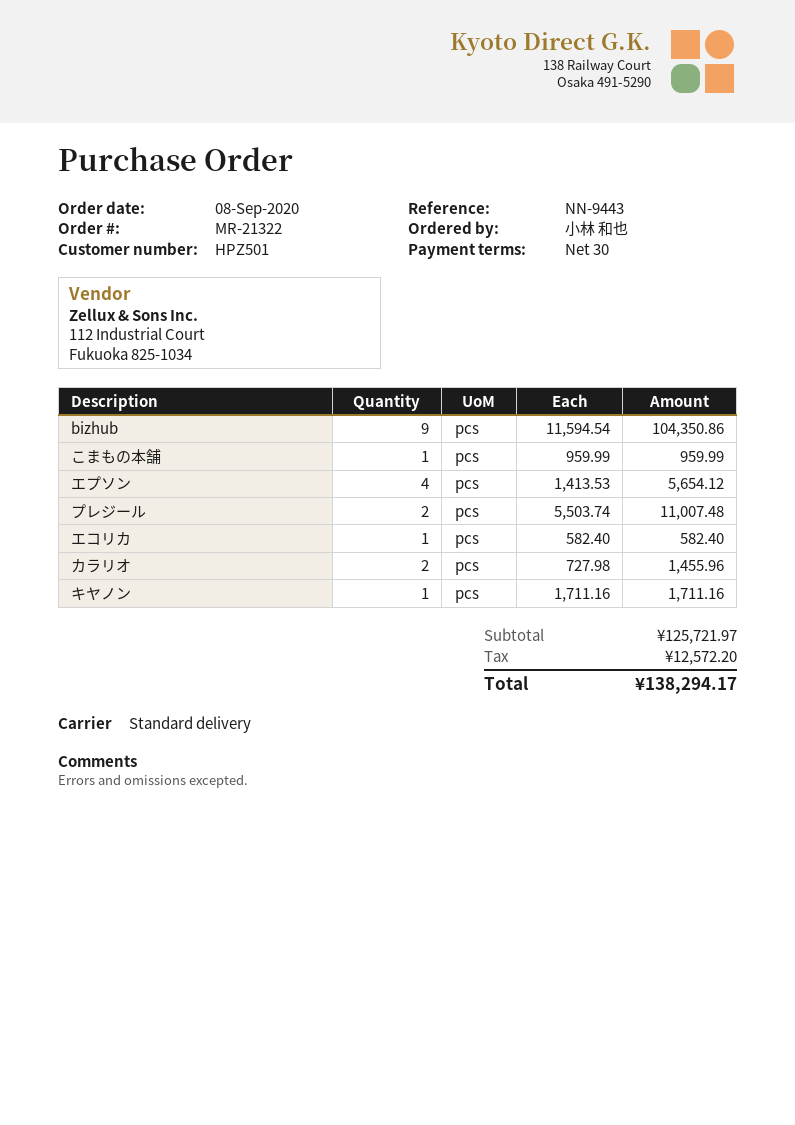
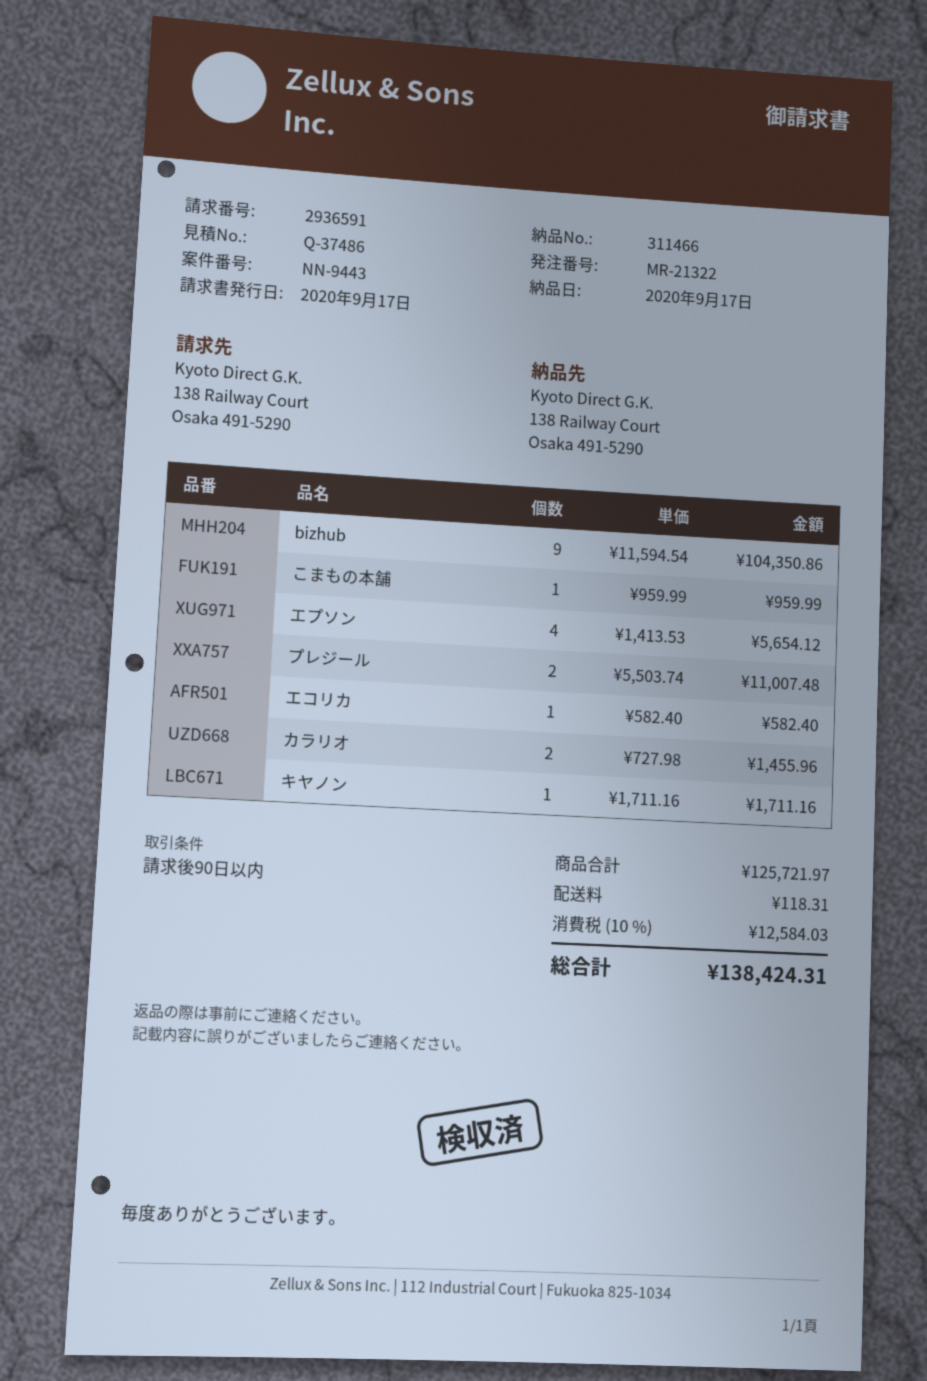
payment terms: 30 days -> 90 days
shipping: none -> 118.31
tax: 12572.20 -> 12584.03
total: 138294.17 -> 138424.31

